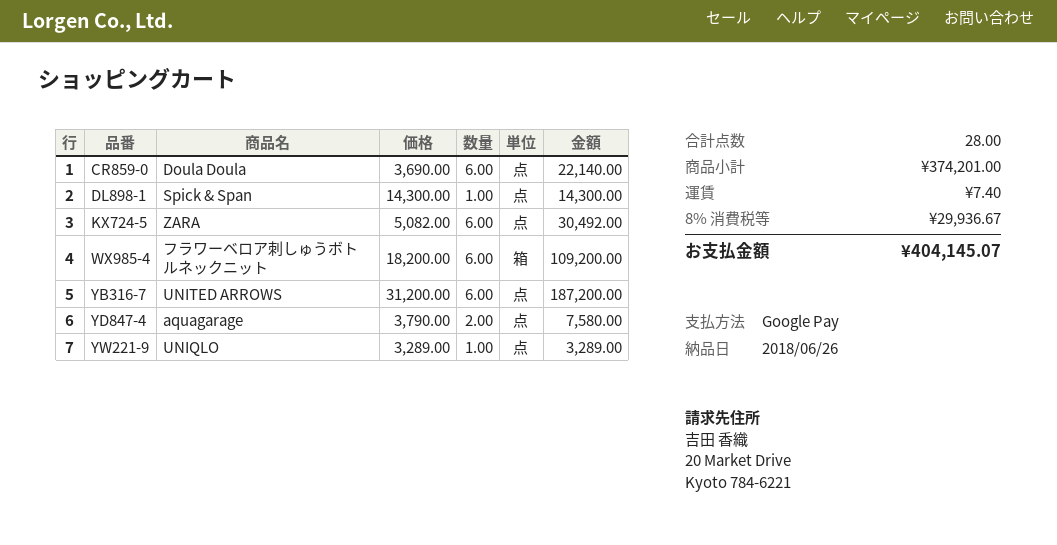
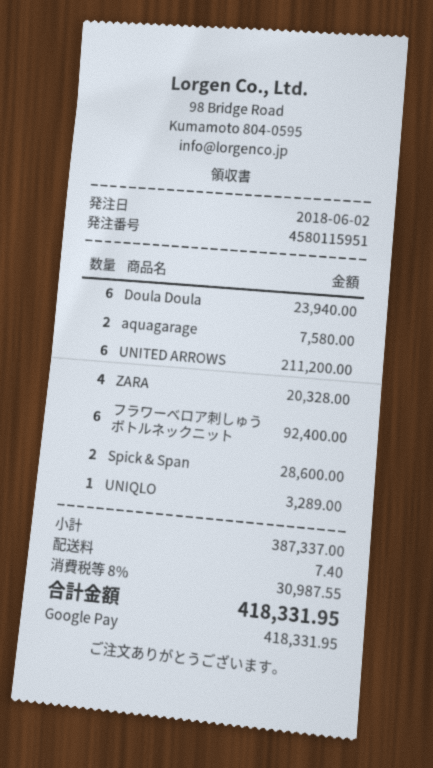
Doula Doula: 6 for 22140.00 -> 6 for 23940.00
Spick & Span: 1 for 14300.00 -> 2 for 28600.00
ZARA: 6 for 30492.00 -> 4 for 20328.00
フラワーベロア刺しゅうボトルネックニット: 6 for 109200.00 -> 6 for 92400.00
UNITED ARROWS: 6 for 187200.00 -> 6 for 211200.00
subtotal: 374201.00 -> 387337.00
tax: 8% = 29936.67 -> 8% = 30987.55
total: 404145.07 -> 418331.95

